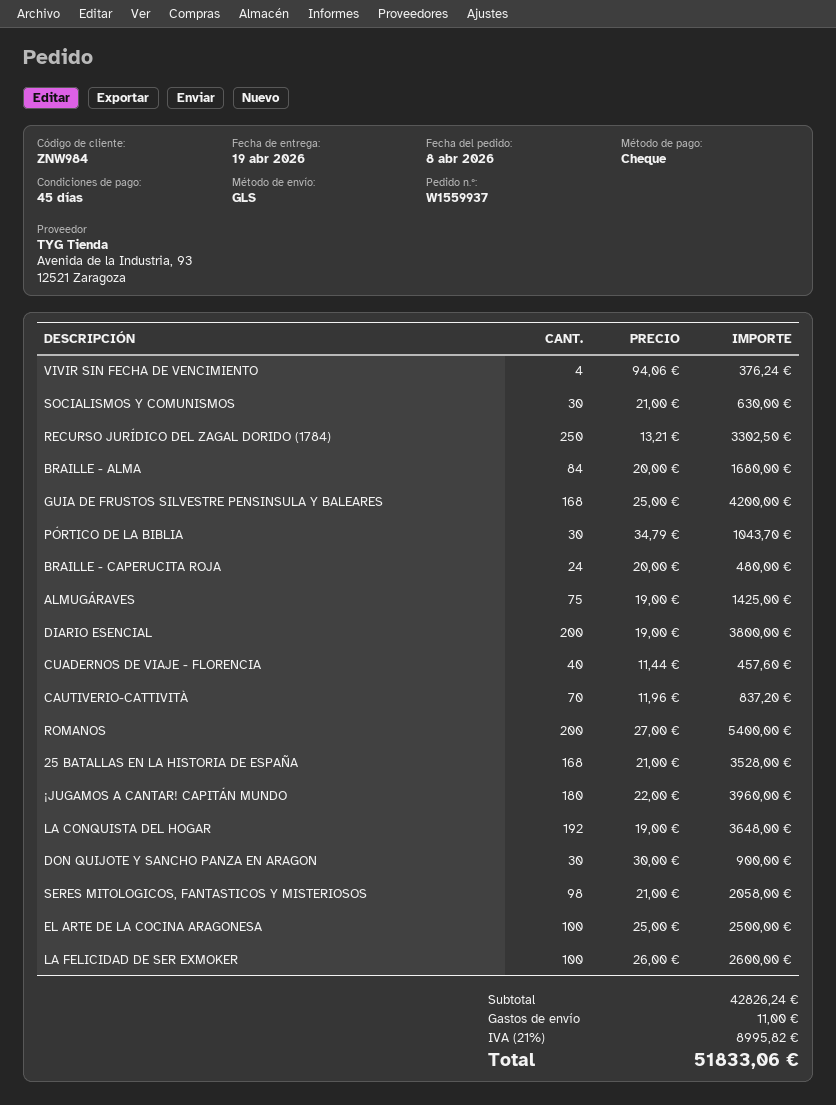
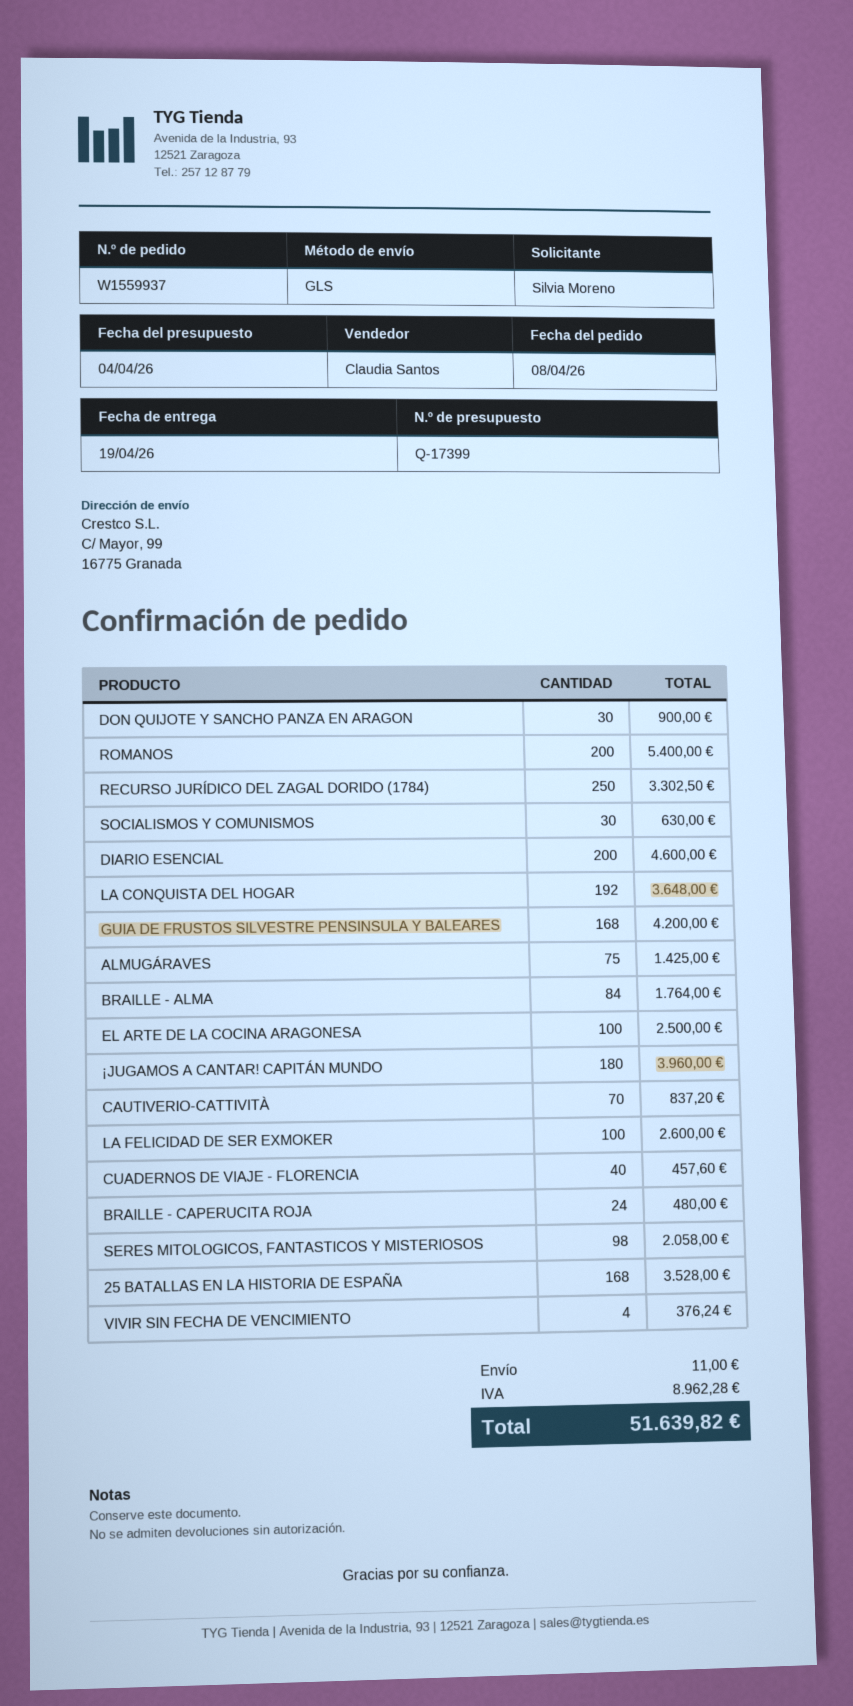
BRAILLE - ALMA: 84 for 1680.00 -> 84 for 1764.00
PÓRTICO DE LA BIBLIA: 30 for 1043.70 -> none
DIARIO ESENCIAL: 200 for 3800.00 -> 200 for 4600.00
tax: 8995.82 -> 8962.28
total: 51833.06 -> 51639.82

